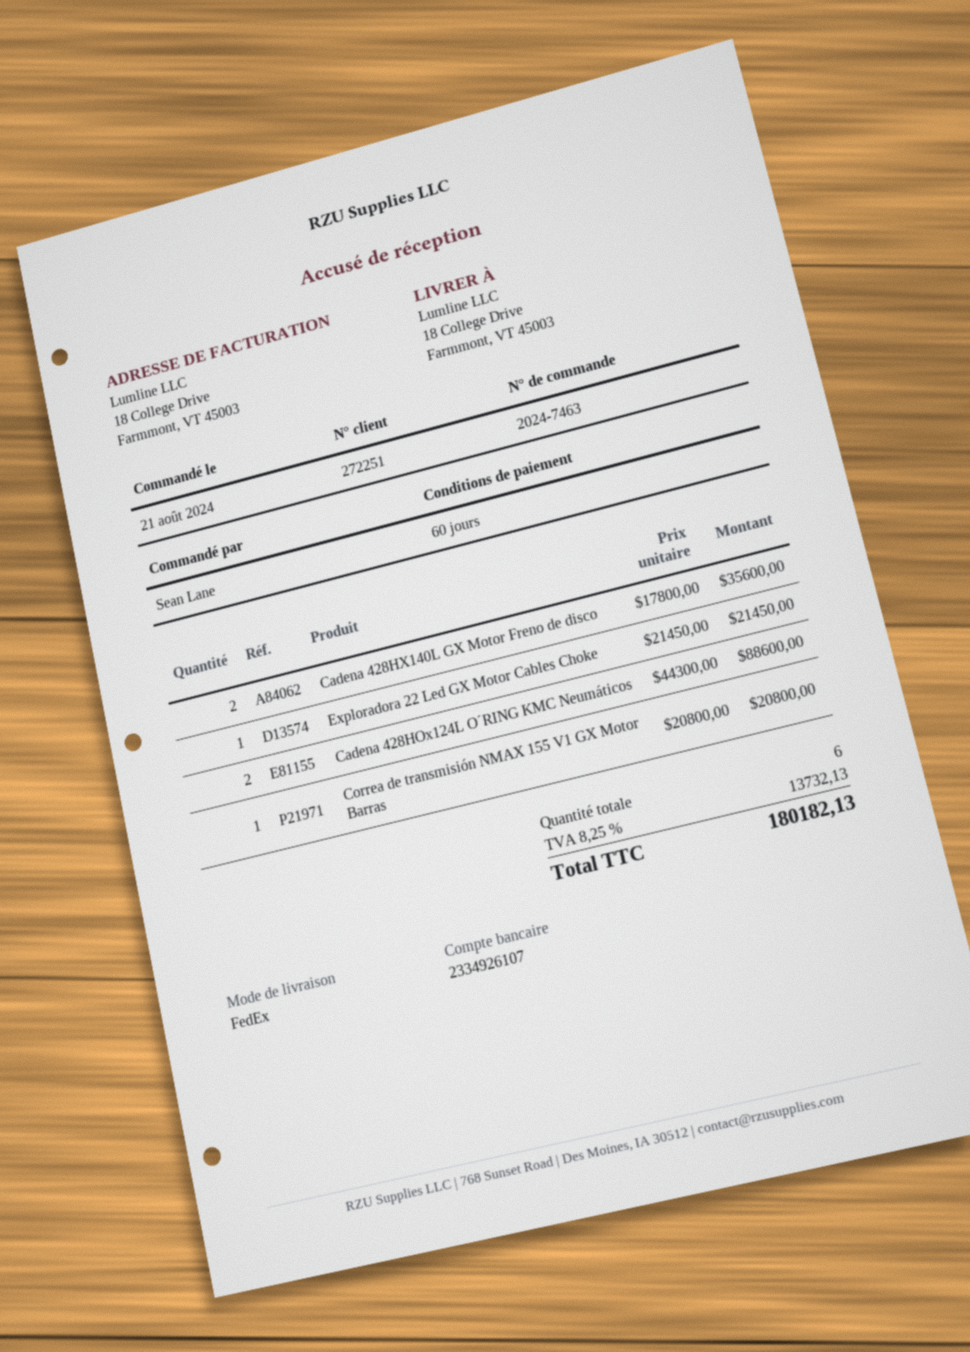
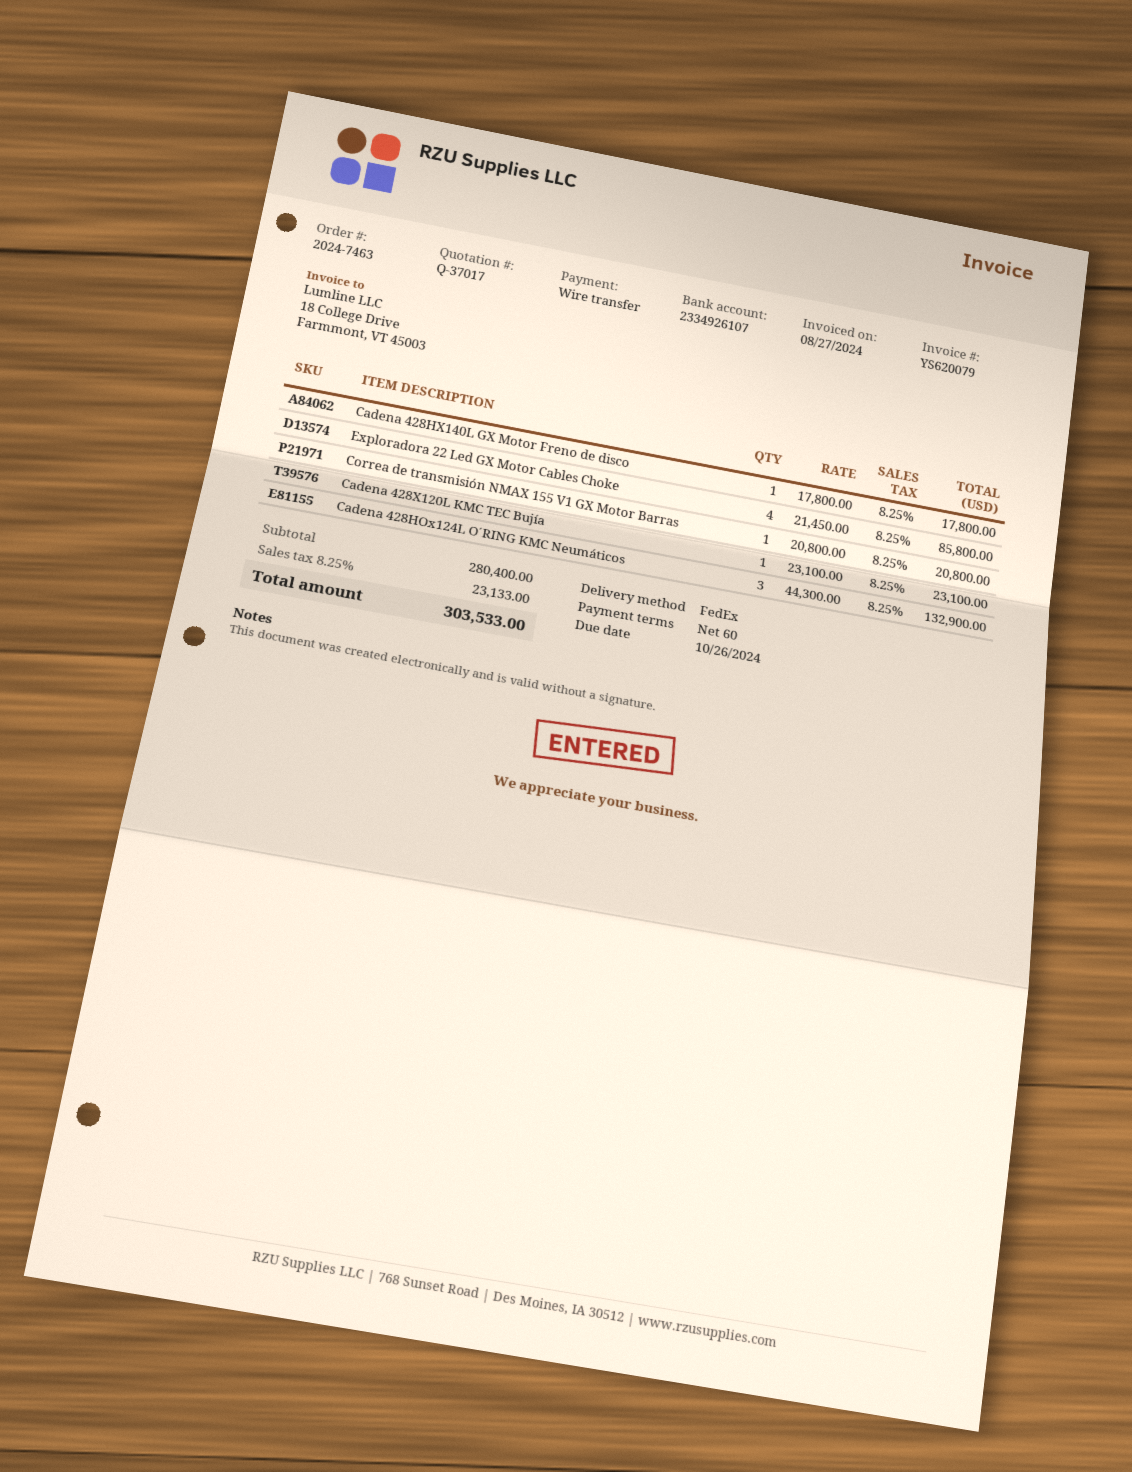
Cadena 428HX140L GX Motor Freno de disco: 2 x 17800.00 = 35600.00 -> 1 x 17800.00 = 17800.00
Exploradora 22 Led GX Motor Cables Choke: 1 x 21450.00 = 21450.00 -> 4 x 21450.00 = 85800.00
Cadena 428HOx124L O´RING KMC Neumáticos: 2 x 44300.00 = 88600.00 -> 3 x 44300.00 = 132900.00
Cadena 428X120L KMC TEC Bujía: none -> 1 x 23100.00 = 23100.00
tax: 8.25% = 13732.13 -> 8.25% = 23133.00
total: 180182.13 -> 303533.00

